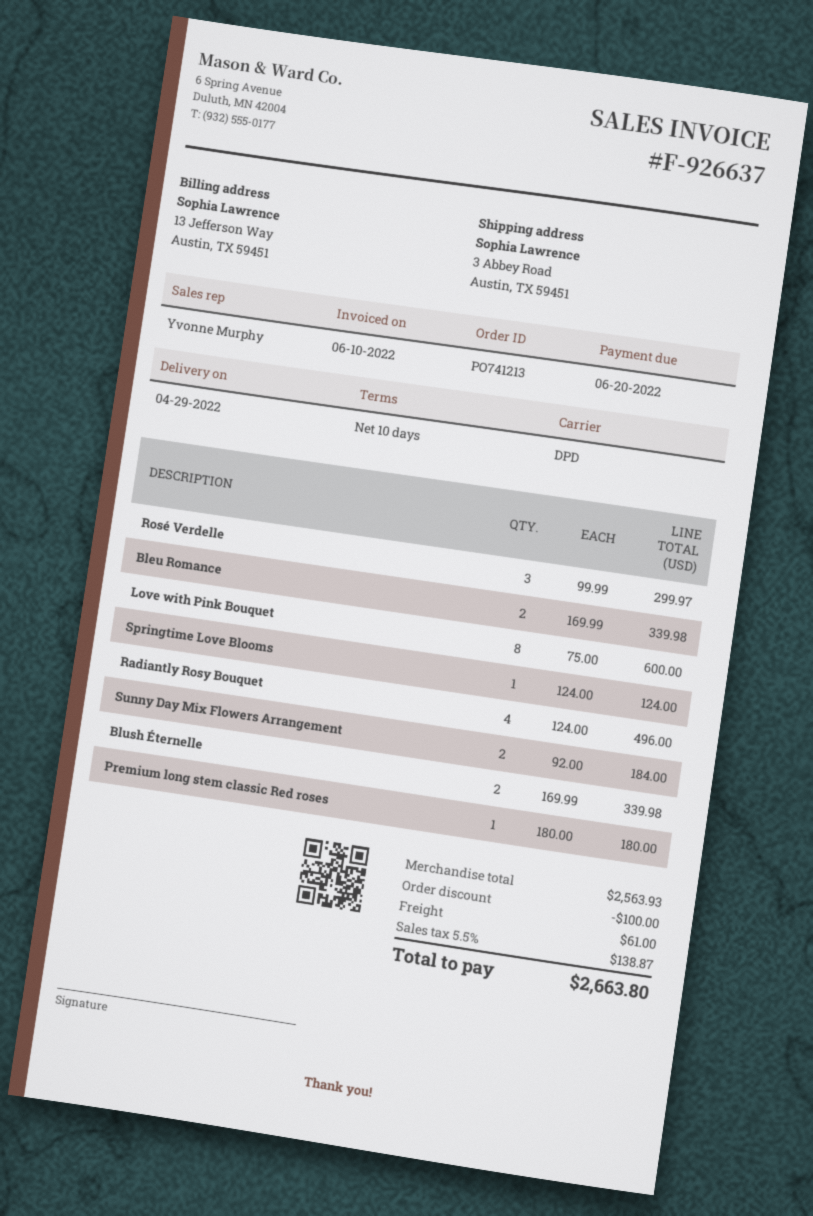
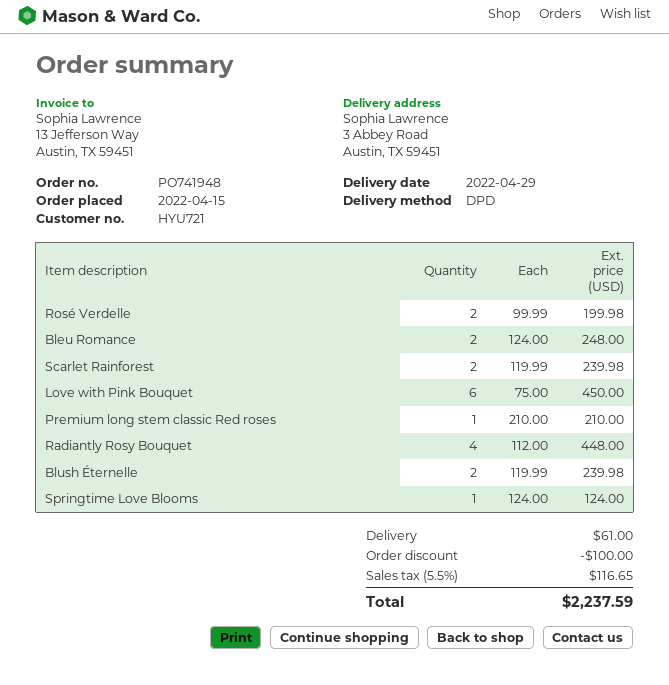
order number: PO741213 -> PO741948
Rosé Verdelle: 3 x 99.99 = 299.97 -> 2 x 99.99 = 199.98
Bleu Romance: 2 x 169.99 = 339.98 -> 2 x 124.00 = 248.00
Love with Pink Bouquet: 8 x 75.00 = 600.00 -> 6 x 75.00 = 450.00
Radiantly Rosy Bouquet: 4 x 124.00 = 496.00 -> 4 x 112.00 = 448.00
Sunny Day Mix Flowers Arrangement: 2 x 92.00 = 184.00 -> none
Blush Éternelle: 2 x 169.99 = 339.98 -> 2 x 119.99 = 239.98
Premium long stem classic Red roses: 1 x 180.00 = 180.00 -> 1 x 210.00 = 210.00
Scarlet Rainforest: none -> 2 x 119.99 = 239.98
tax: 5.5% = 138.87 -> 5.5% = 116.65
total: 2663.80 -> 2237.59

